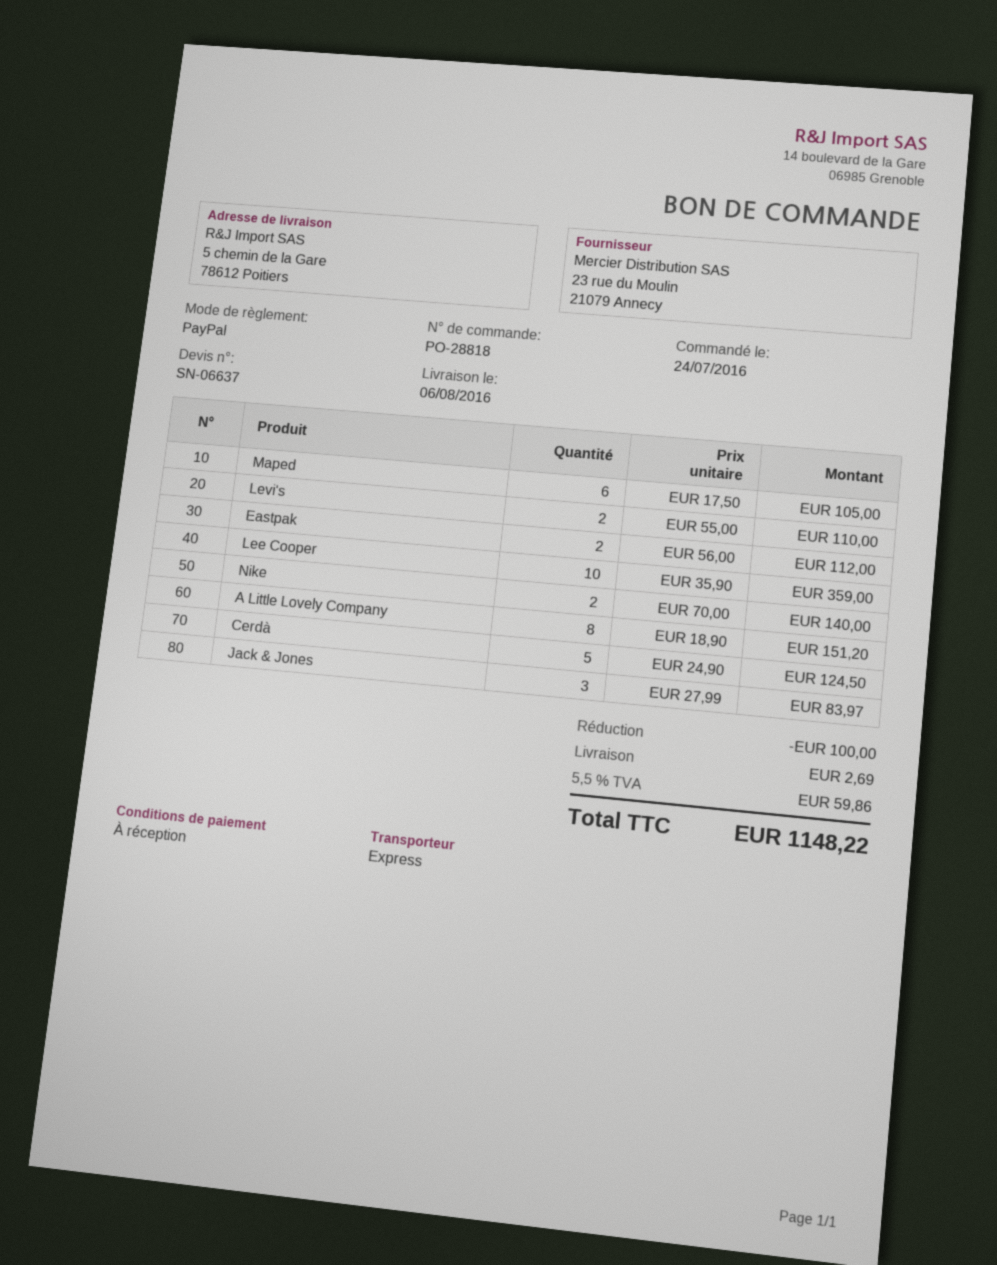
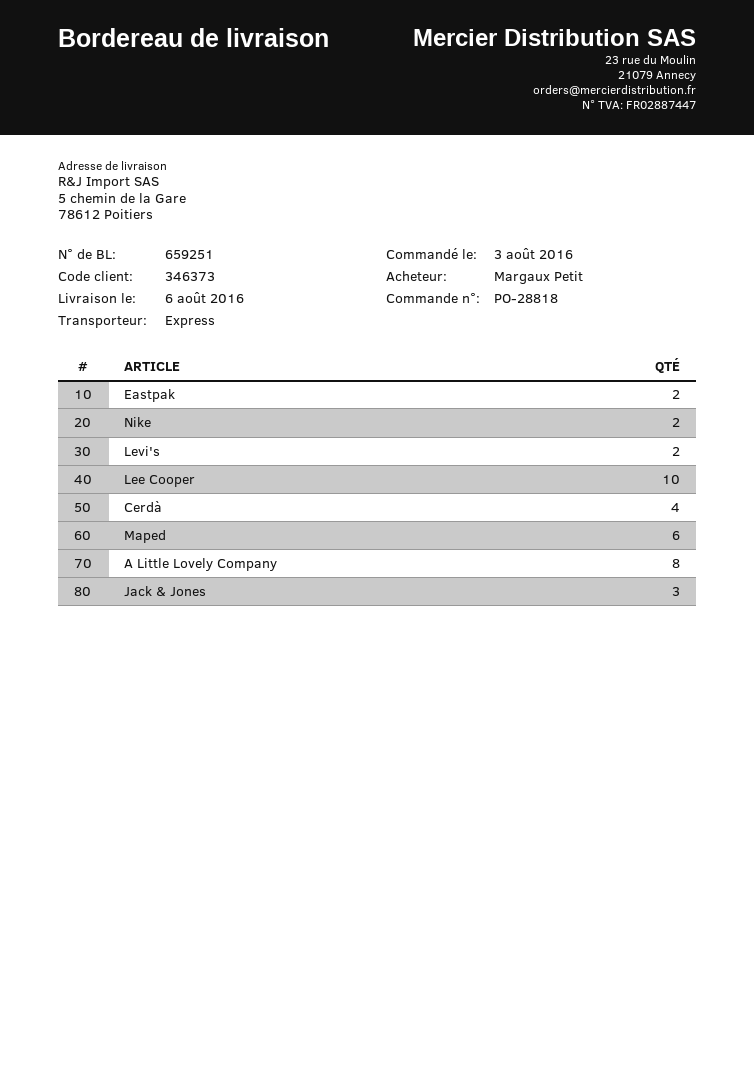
order date: 2016-07-24 -> 2016-08-03
Cerdà: 5 -> 4

